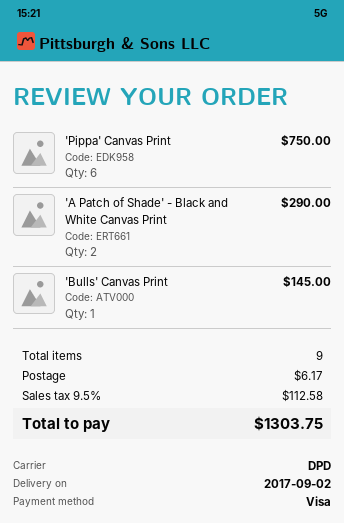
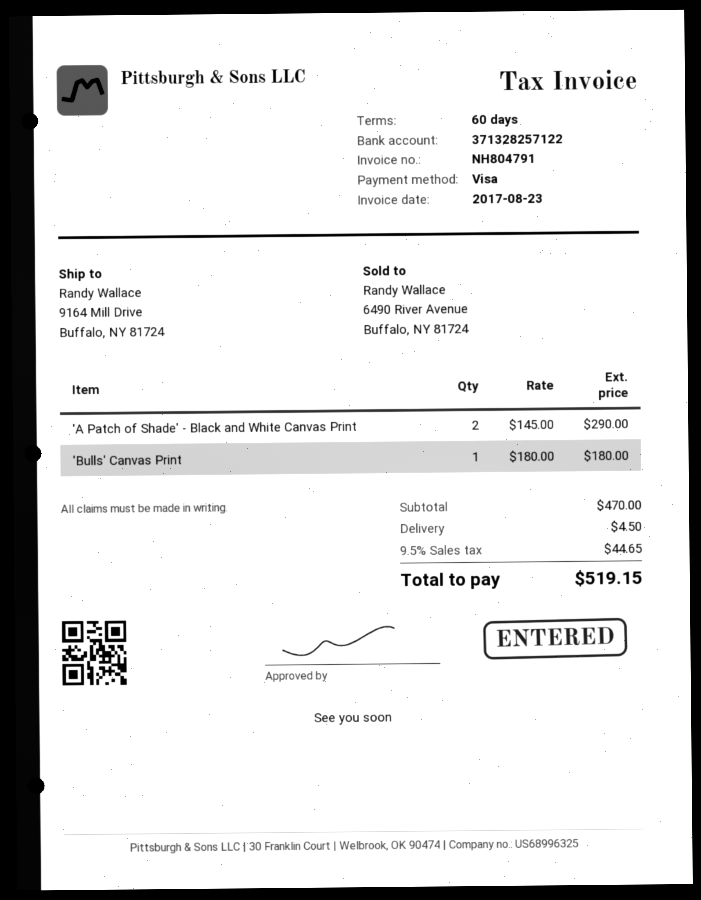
'Pippa' Canvas Print: 6 for 750.00 -> none
'Bulls' Canvas Print: 1 for 145.00 -> 1 for 180.00
shipping: 6.17 -> 4.50
tax: 9.5% = 112.58 -> 9.5% = 44.65
total: 1303.75 -> 519.15

